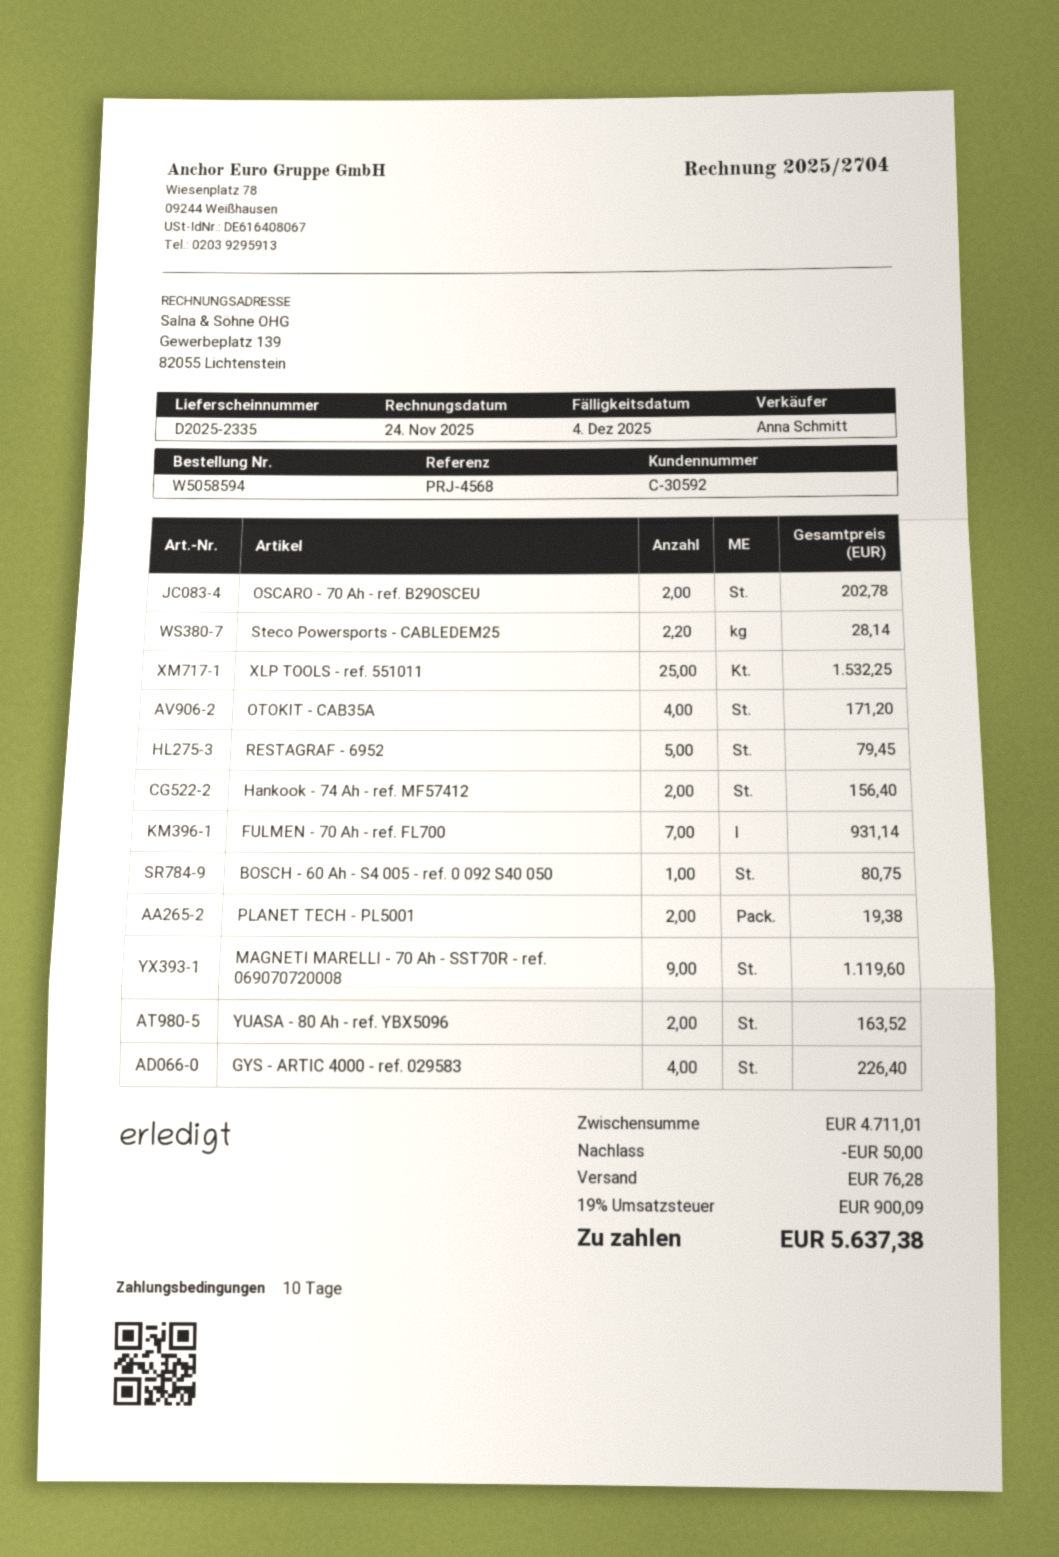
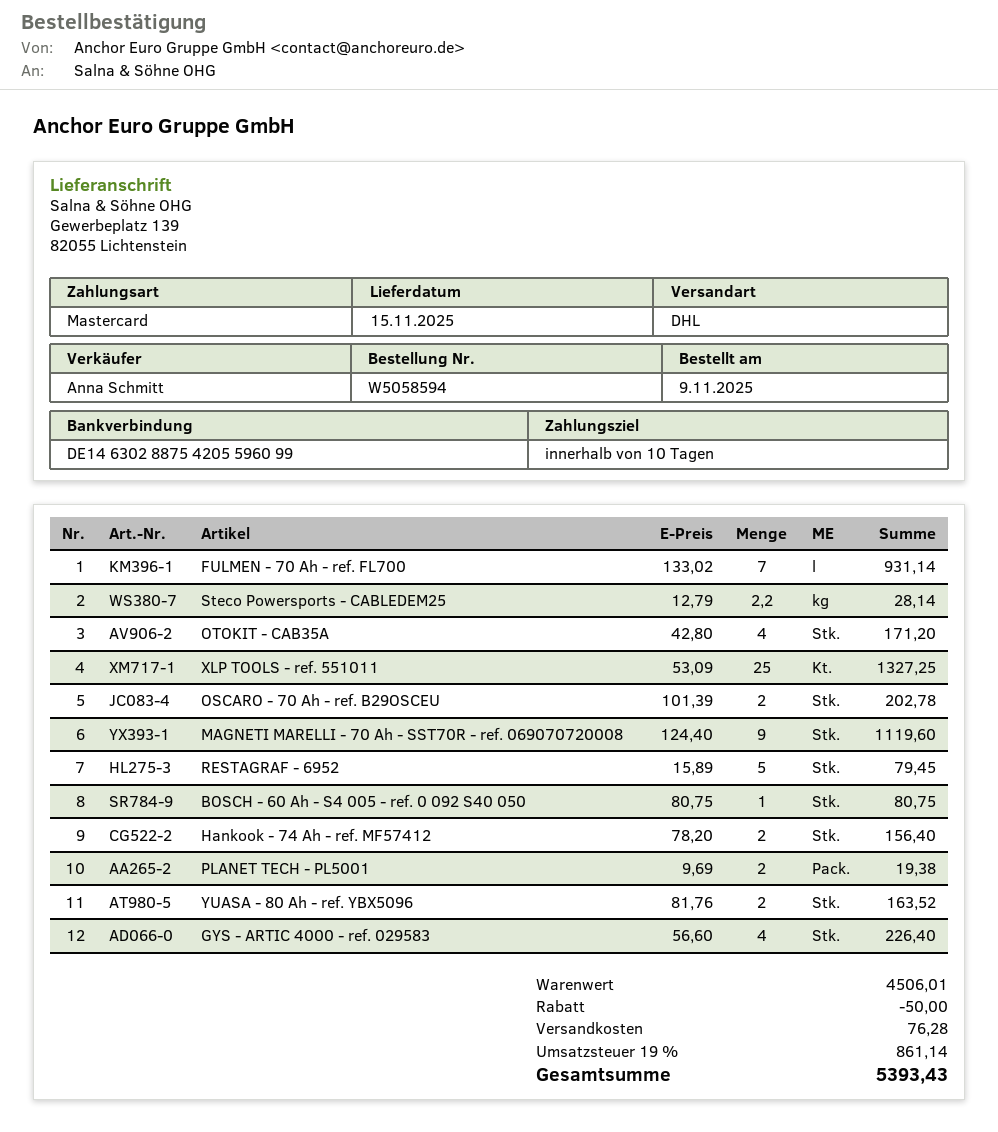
XLP TOOLS - ref. 551011: 25 for 1532.25 -> 25 for 1327.25
subtotal: 4711.01 -> 4506.01
tax: 19% = 900.09 -> 19% = 861.14
total: 5637.38 -> 5393.43

